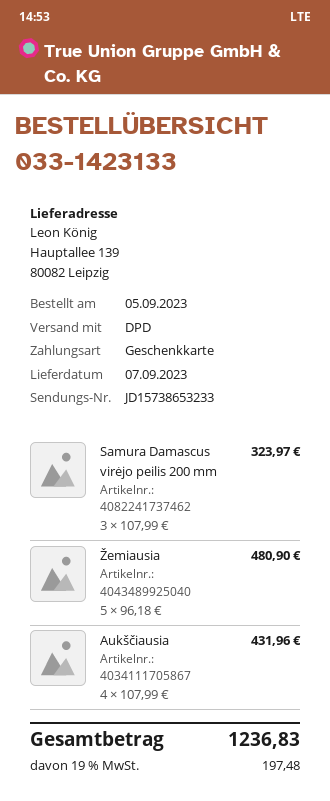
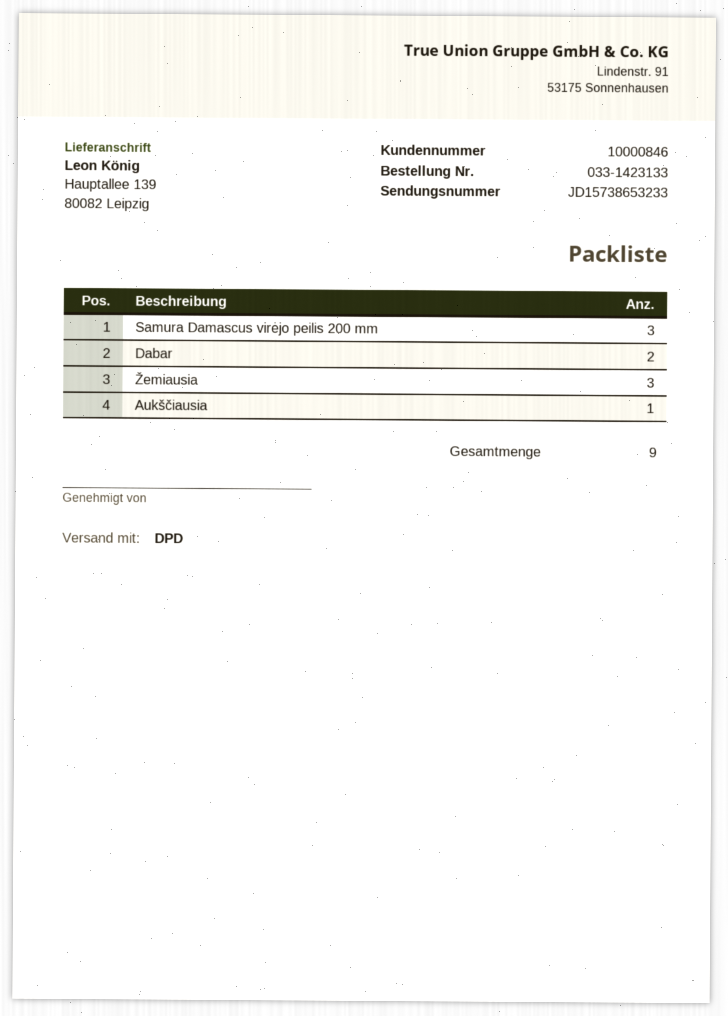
Žemiausia: 5 -> 3
Aukščiausia: 4 -> 1
Dabar: none -> 2

